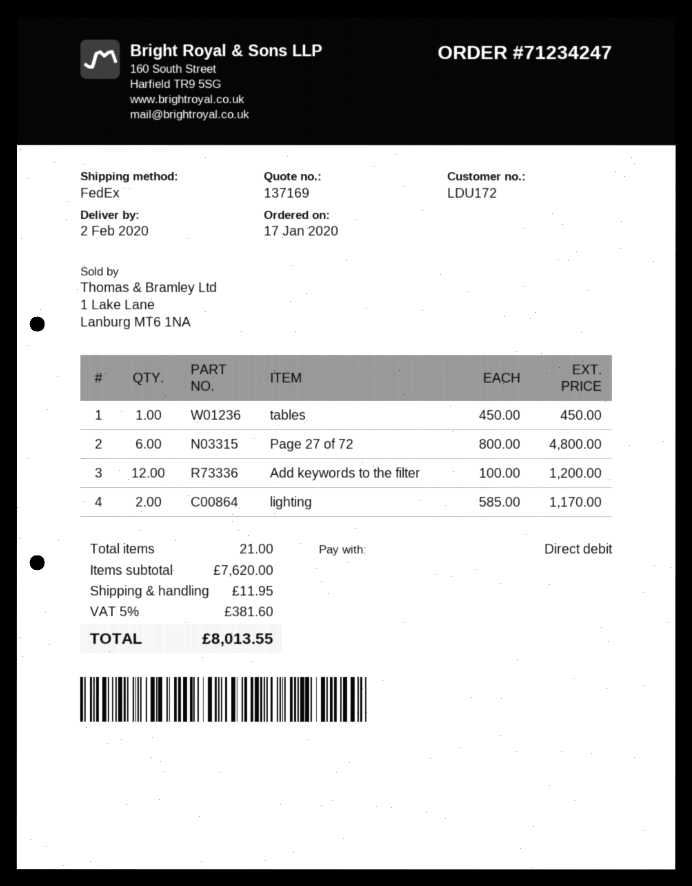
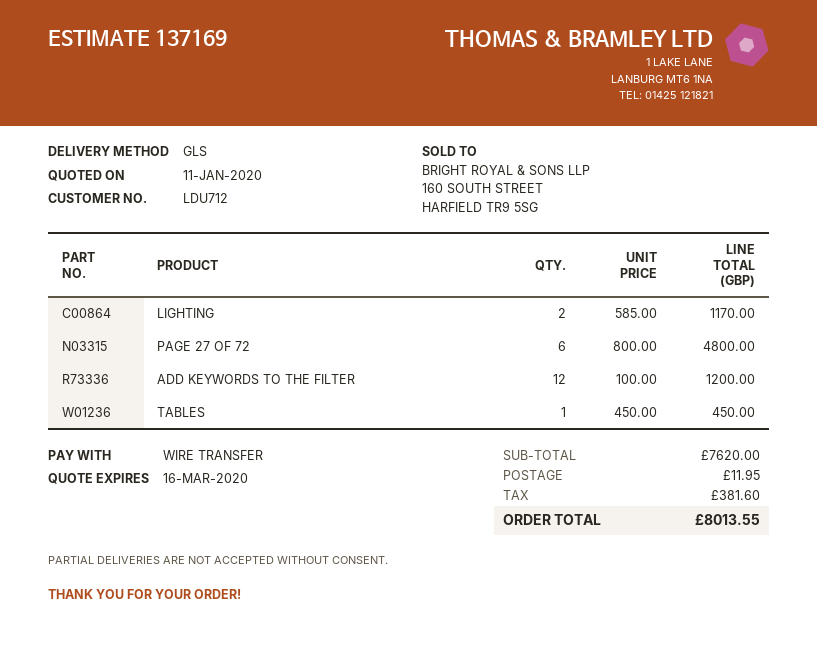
customer number: LDU172 -> LDU712
payment method: direct debit -> bank transfer
shipping method: FedEx -> GLS

